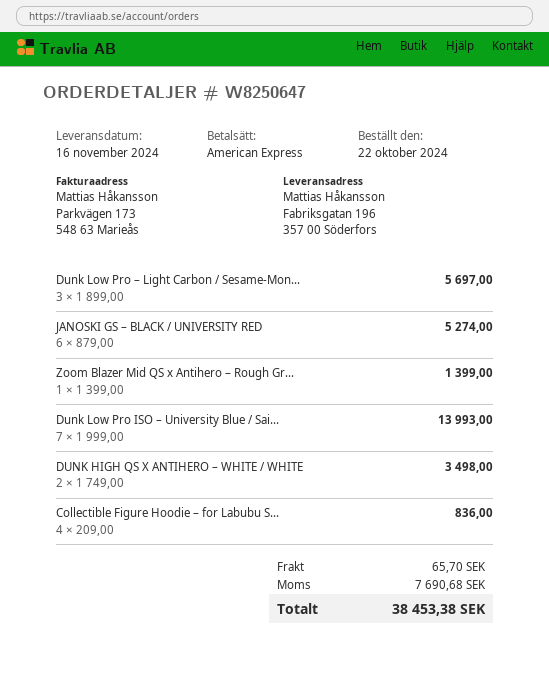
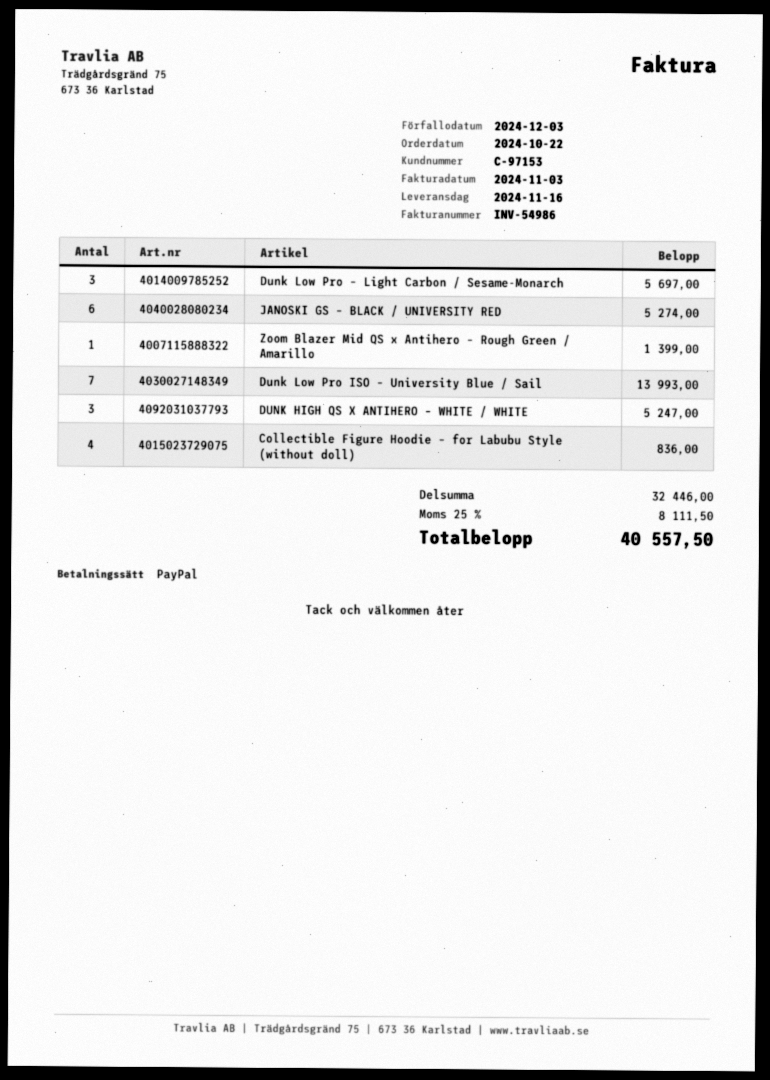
payment method: American Express -> PayPal
DUNK HIGH QS X ANTIHERO – WHITE / WHITE: 2 for 3498.00 -> 3 for 5247.00
shipping: 65.70 -> none
tax: 7690.68 -> 8111.50
total: 38453.38 -> 40557.50

